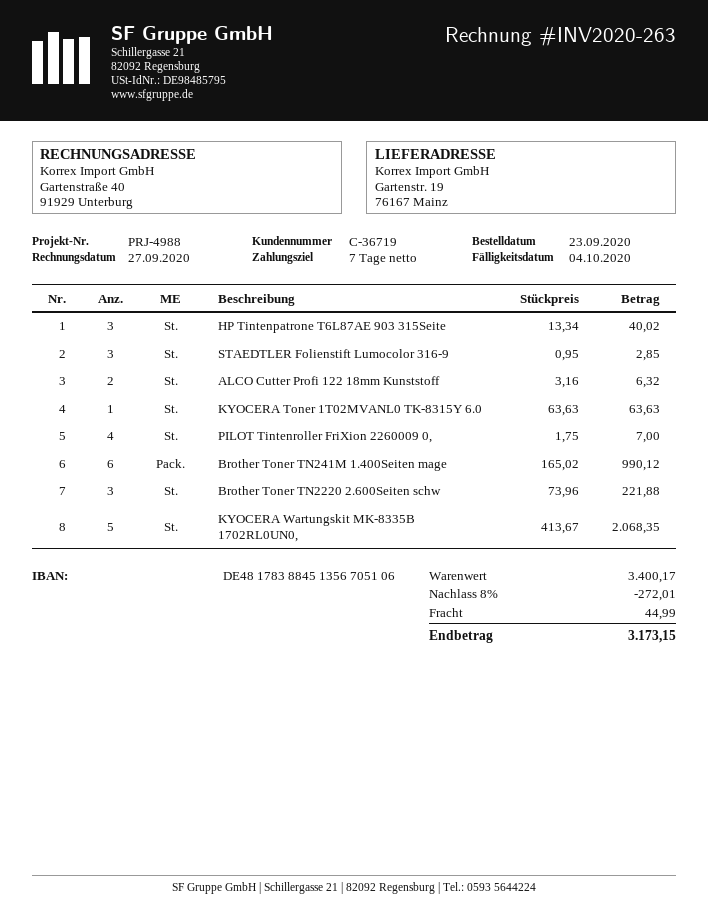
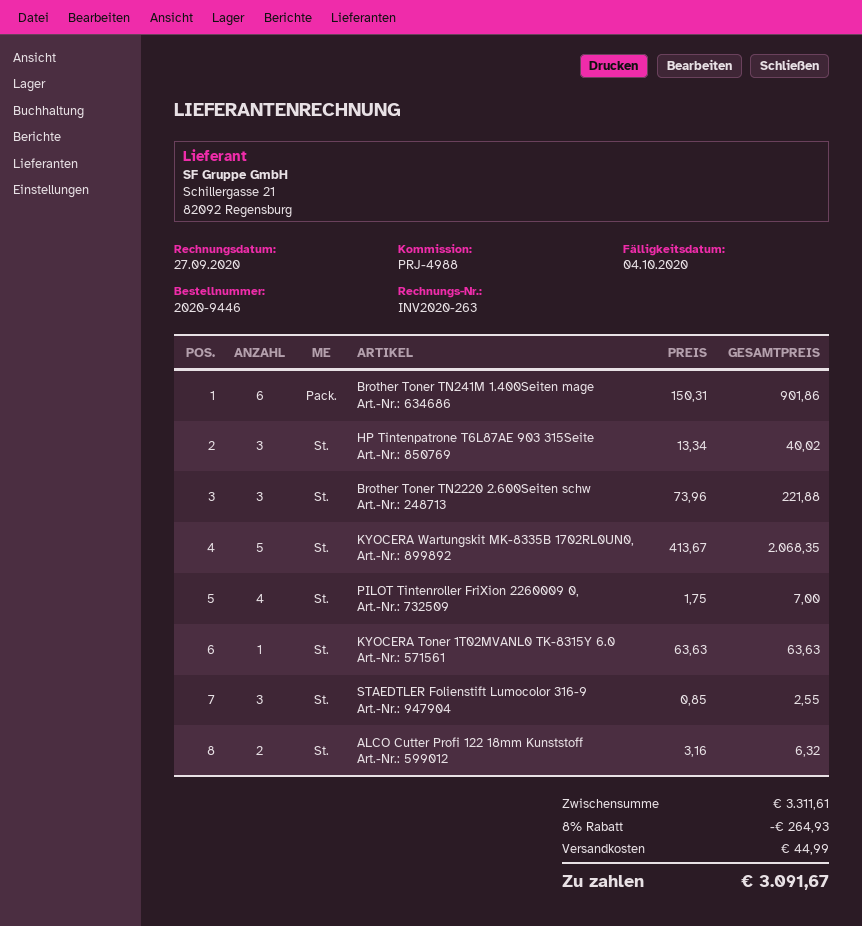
STAEDTLER Folienstift Lumocolor 316-9: 3 x 0.95 = 2.85 -> 3 x 0.85 = 2.55
Brother Toner TN241M 1.400Seiten mage: 6 x 165.02 = 990.12 -> 6 x 150.31 = 901.86
subtotal: 3400.17 -> 3311.61
discount: 8% = 272.01 -> 8% = 264.93
total: 3173.15 -> 3091.67

